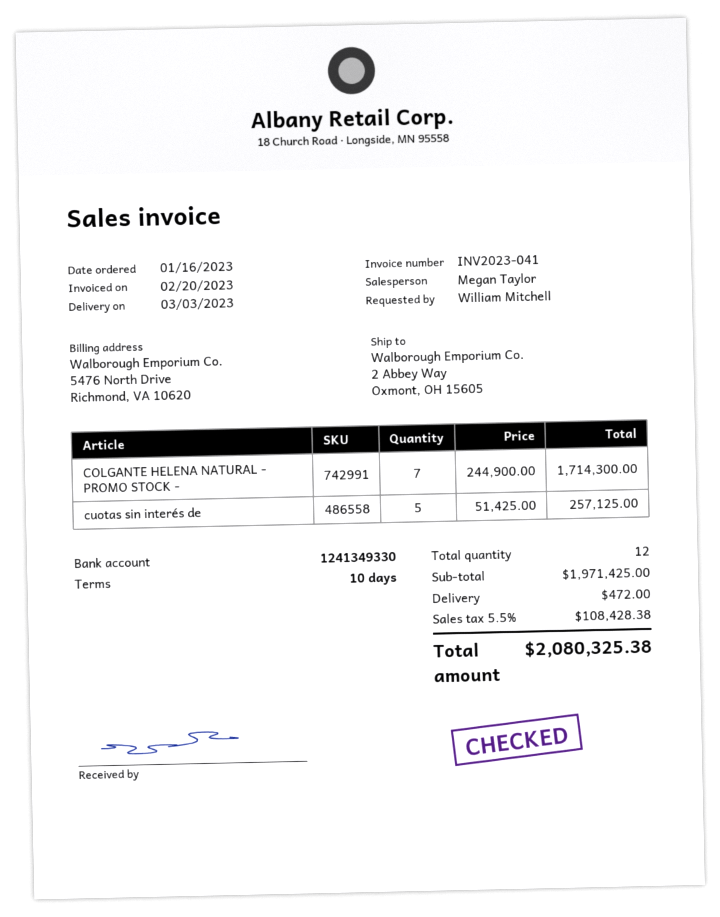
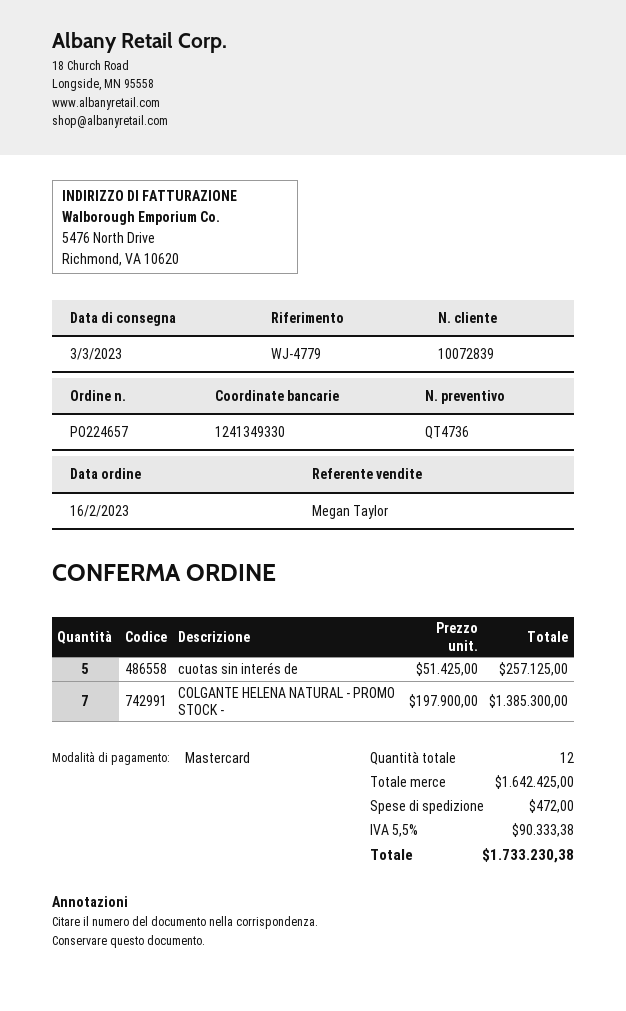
order date: 2023-01-16 -> 2023-02-16
COLGANTE HELENA NATURAL - PROMO STOCK -: 7 x 244900.00 = 1714300.00 -> 7 x 197900.00 = 1385300.00
subtotal: 1971425.00 -> 1642425.00
tax: 5.5% = 108428.38 -> 5.5% = 90333.38
total: 2080325.38 -> 1733230.38

